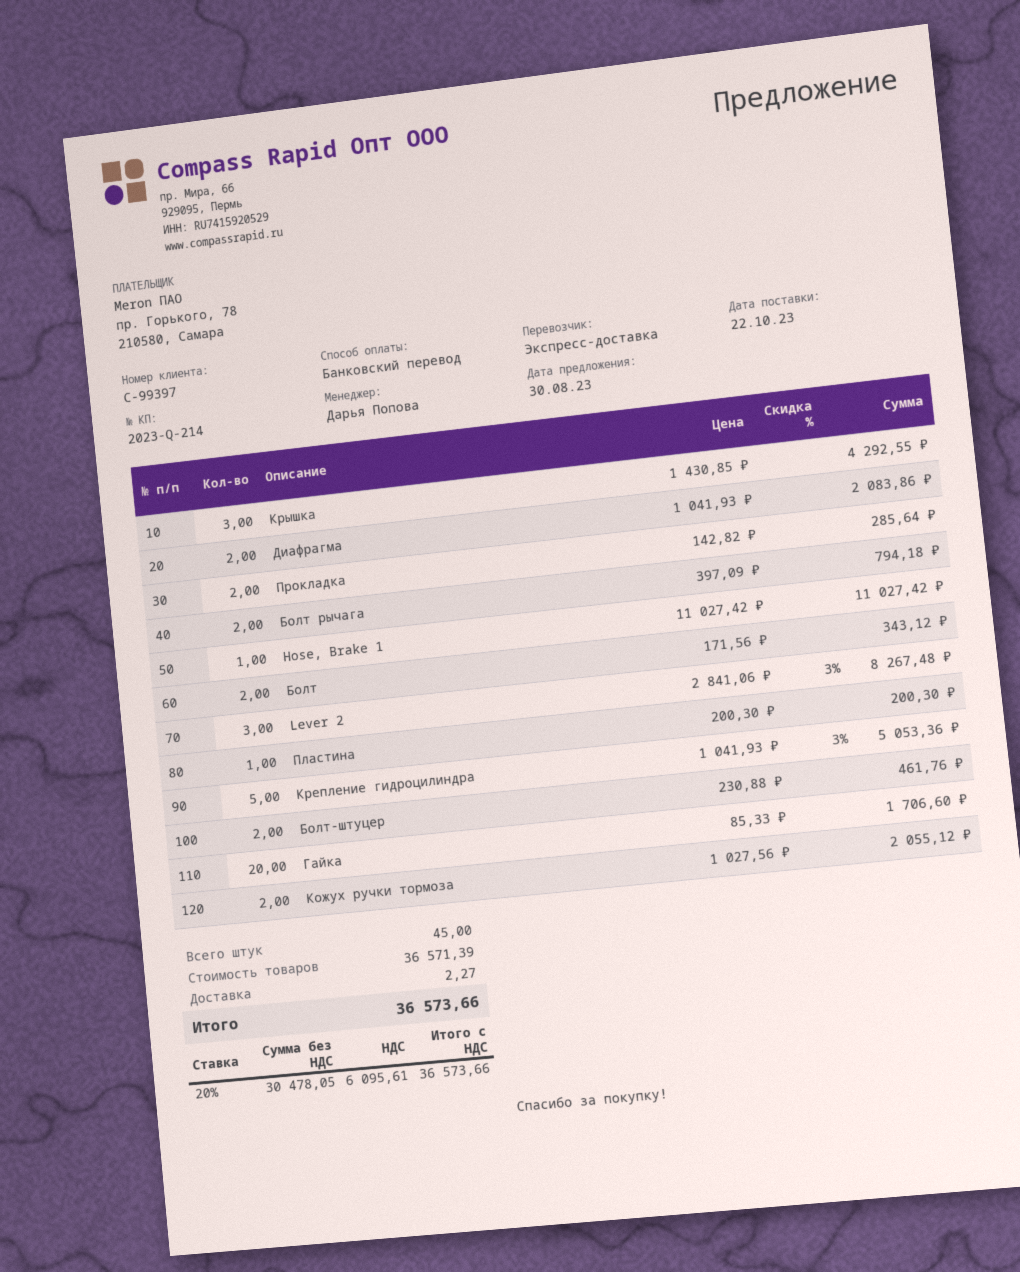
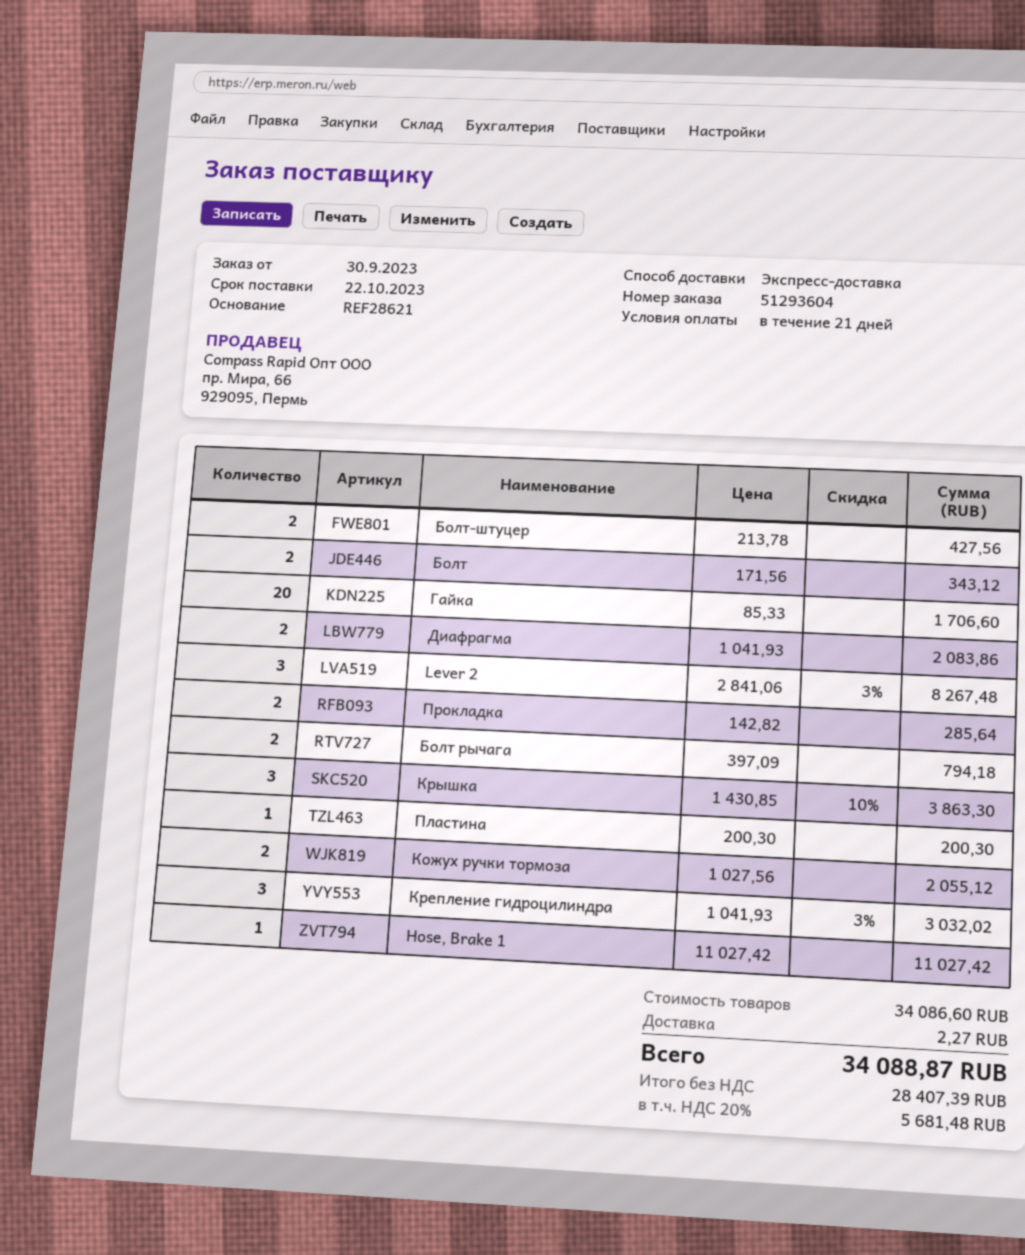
Крышка: 3 x 1430.85 = 4292.55 -> 3 x 1430.85 - 10% = 3863.30
Крепление гидроцилиндра: 5 x 1041.93 - 3% = 5053.36 -> 3 x 1041.93 - 3% = 3032.02
Болт-штуцер: 2 x 230.88 = 461.76 -> 2 x 213.78 = 427.56
subtotal: 36571.39 -> 34086.60
net: 30478.05 -> 28407.39
tax: 20% = 6095.61 -> 20% = 5681.48
total: 36573.66 -> 34088.87

